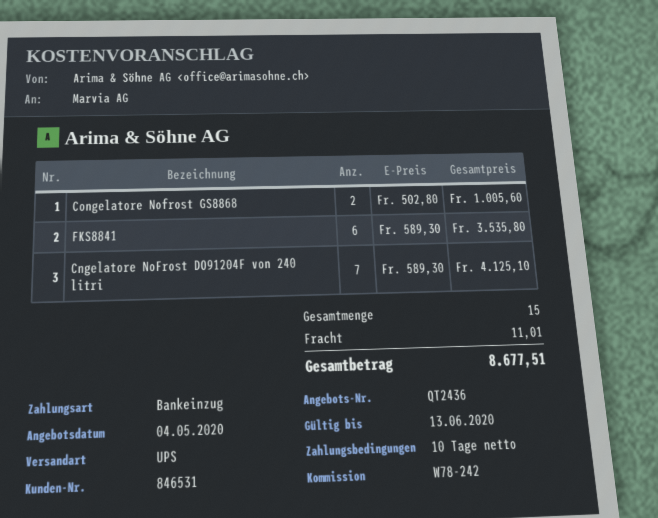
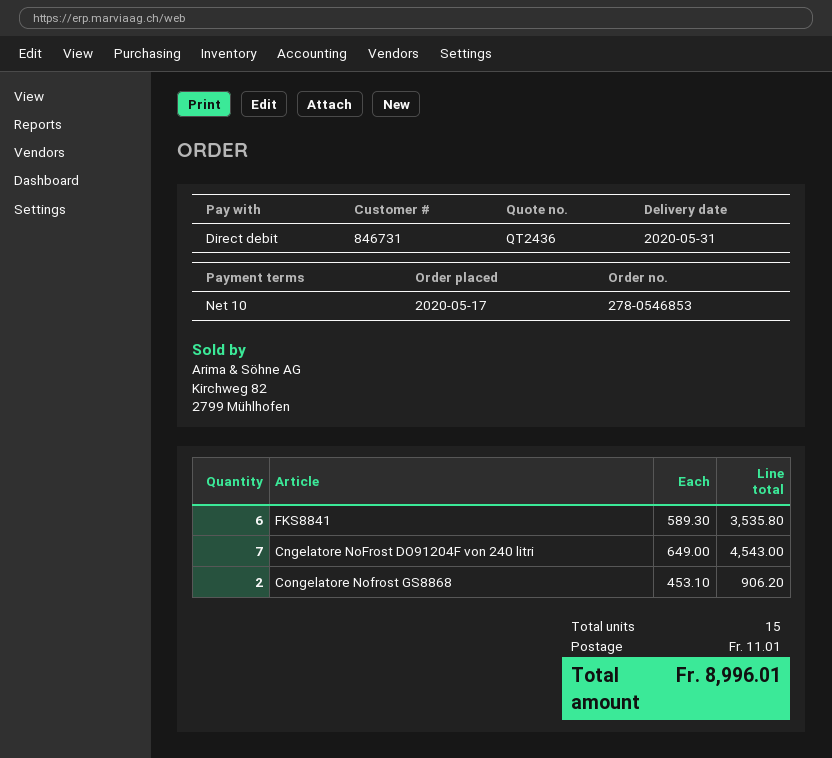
customer number: 846531 -> 846731
Congelatore Nofrost GS8868: 2 x 502.80 = 1005.60 -> 2 x 453.10 = 906.20
Cngelatore NoFrost DO91204F von 240 litri: 7 x 589.30 = 4125.10 -> 7 x 649.00 = 4543.00
total: 8677.51 -> 8996.01

